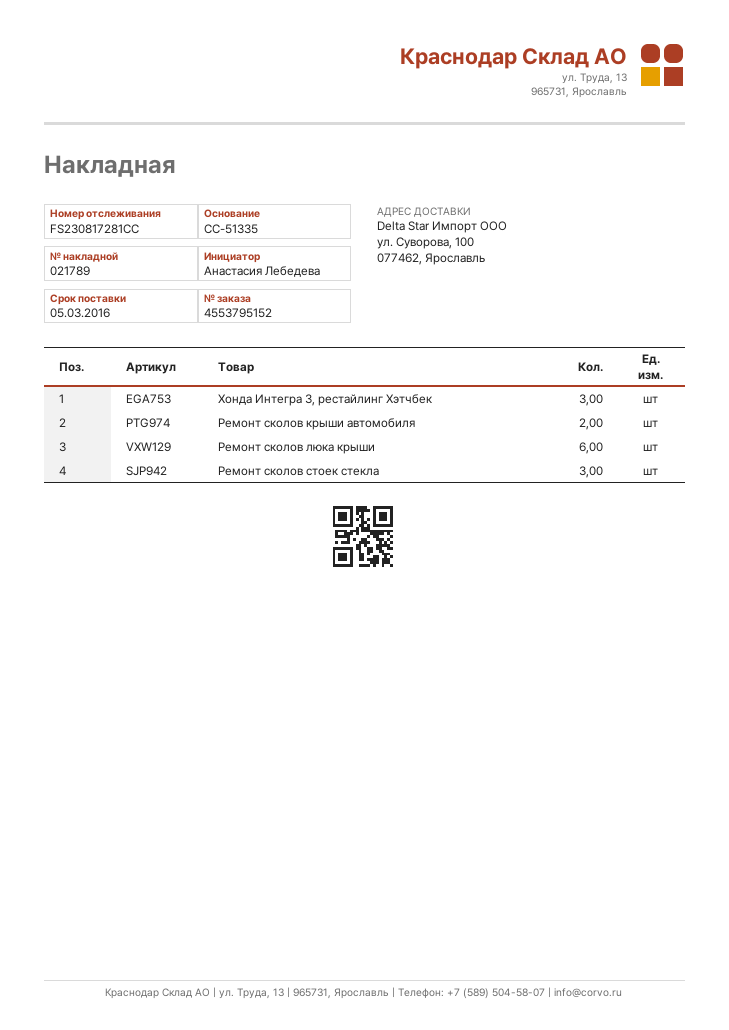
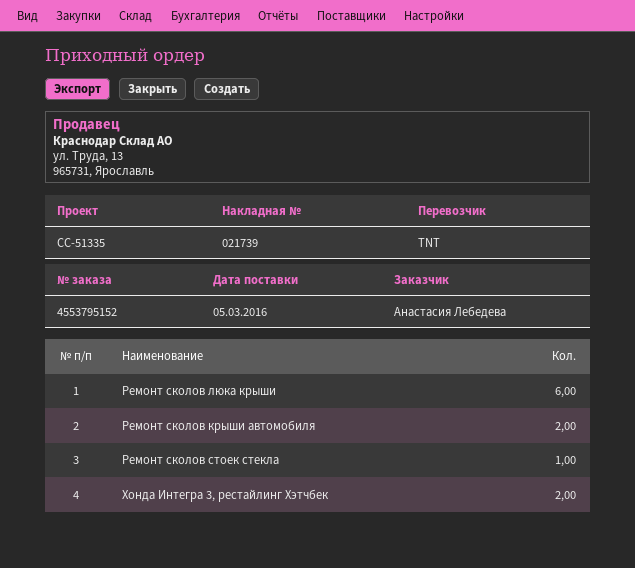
delivery note number: 021789 -> 021739
Хонда Интегра 3, рестайлинг Хэтчбек: 3 -> 2
Ремонт сколов стоек стекла: 3 -> 1

